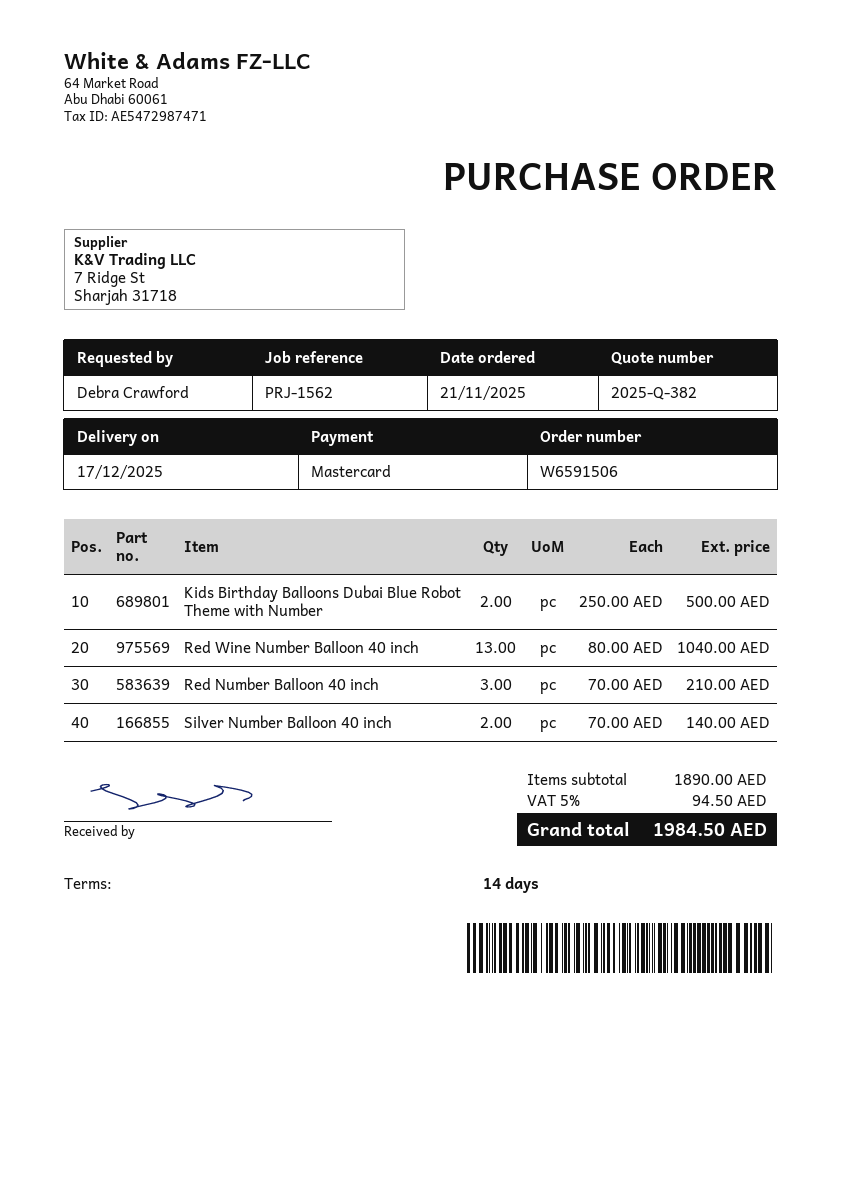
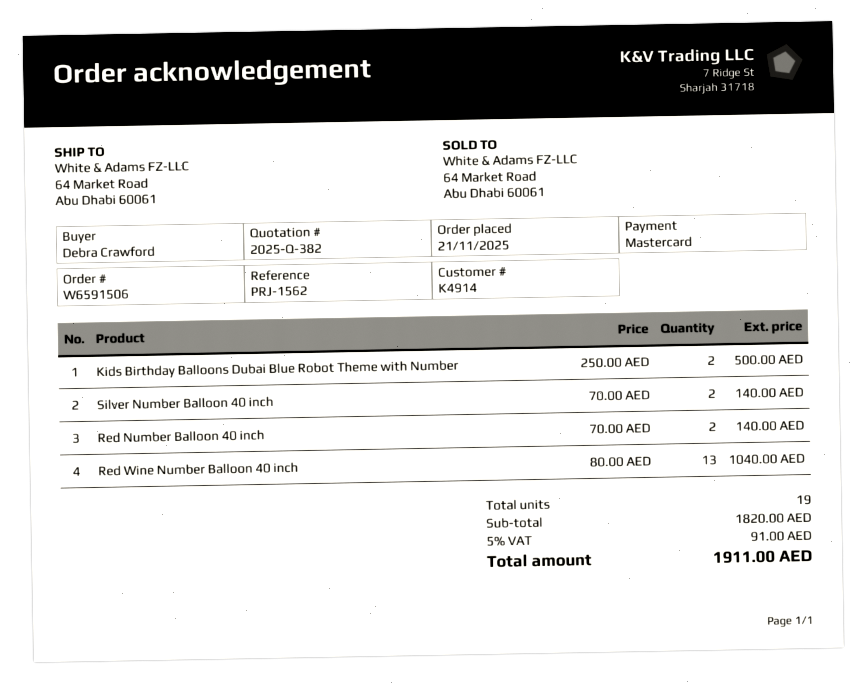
Red Number Balloon 40 inch: 3 x 70.00 = 210.00 -> 2 x 70.00 = 140.00
subtotal: 1890.00 -> 1820.00
tax: 5% = 94.50 -> 5% = 91.00
total: 1984.50 -> 1911.00

